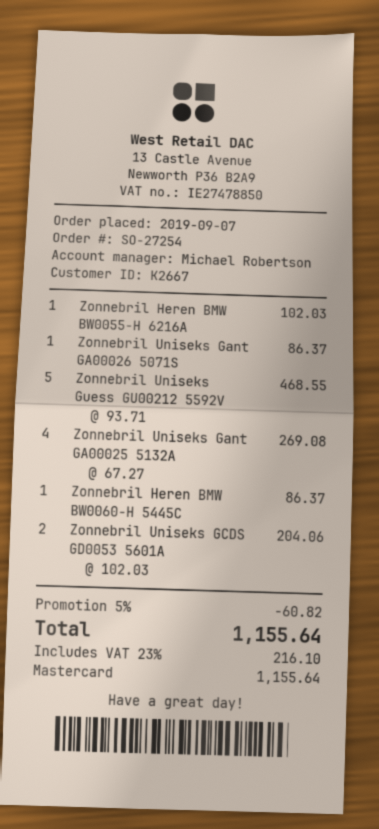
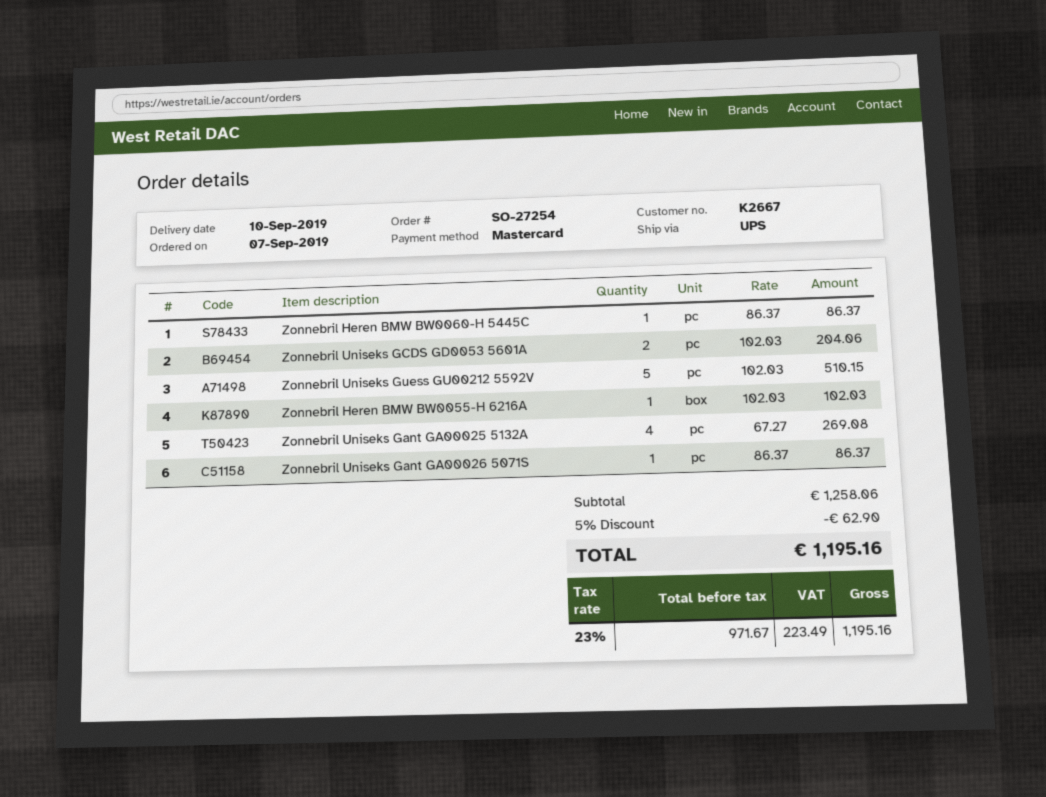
Zonnebril Uniseks Guess GU00212 5592V: 5 x 93.71 = 468.55 -> 5 x 102.03 = 510.15
discount: 5% = 60.82 -> 5% = 62.90
tax: 23% = 216.10 -> 23% = 223.49
total: 1155.64 -> 1195.16

